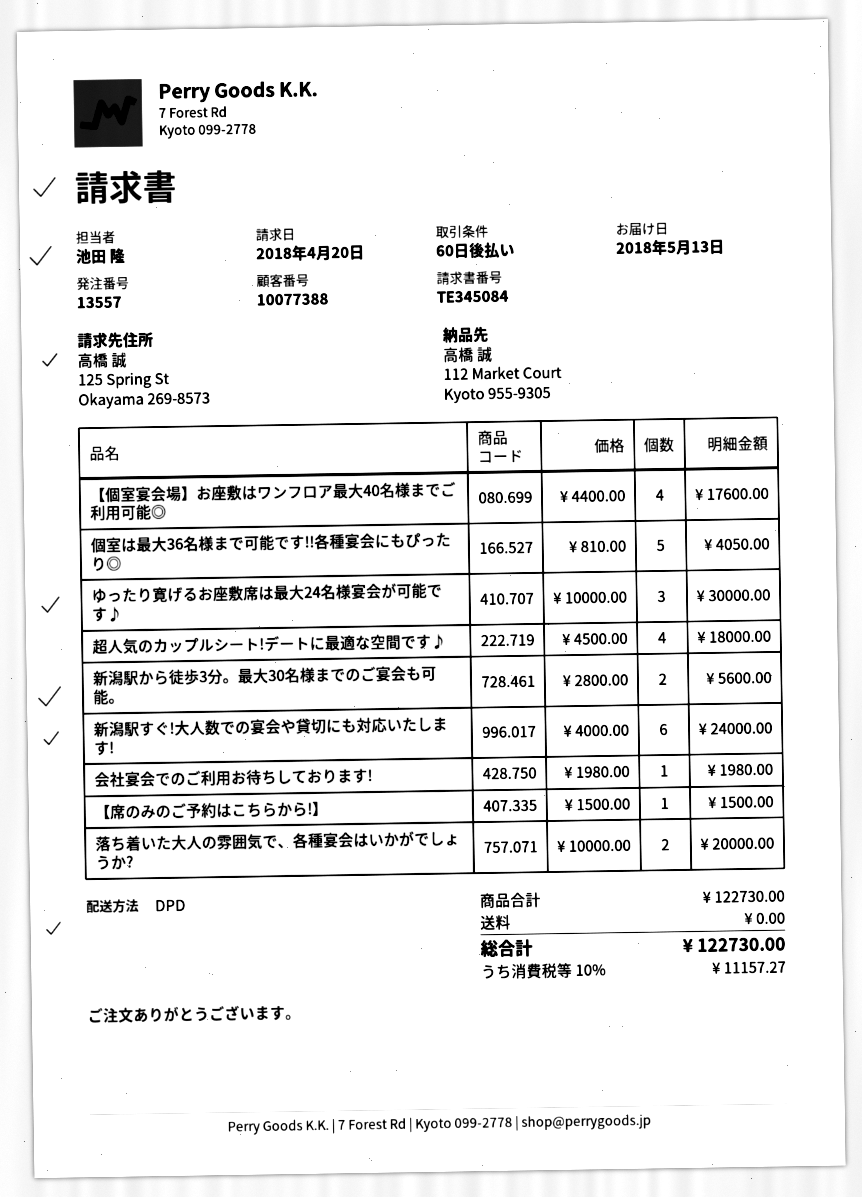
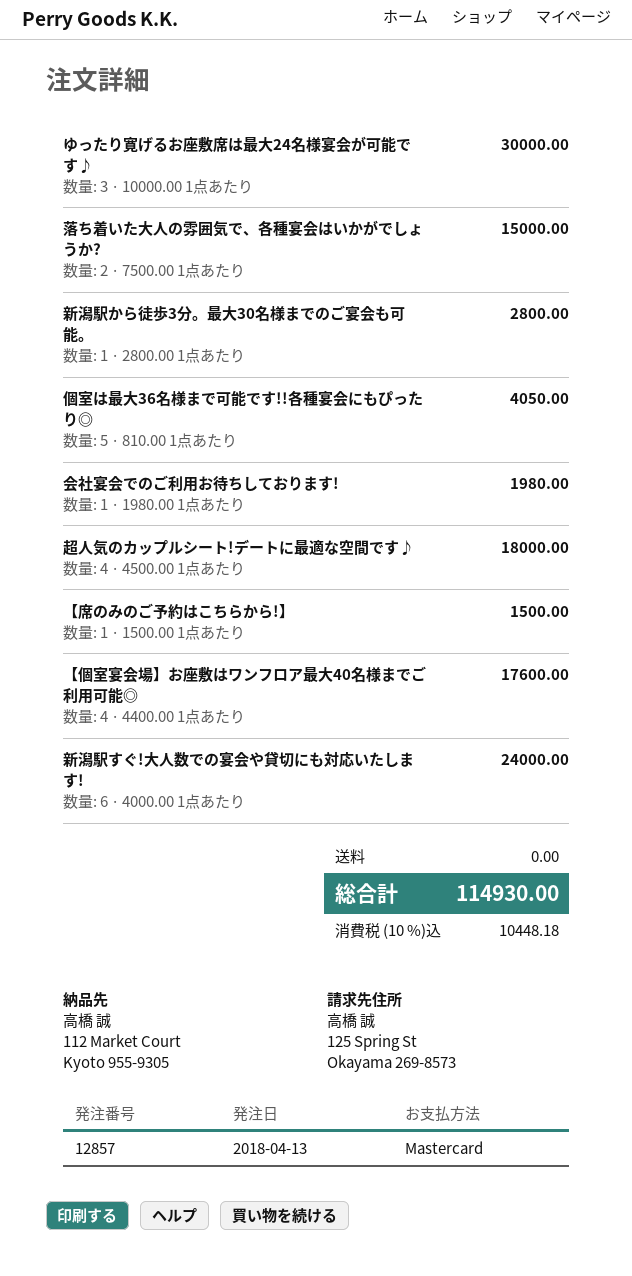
order number: 13557 -> 12857
新潟駅から徒歩3分。最大30名様までのご宴会も可能。: 2 x 2800.00 = 5600.00 -> 1 x 2800.00 = 2800.00
落ち着いた大人の雰囲気で、各種宴会はいかがでしょうか?: 2 x 10000.00 = 20000.00 -> 2 x 7500.00 = 15000.00
tax: 10% = 11157.27 -> 10% = 10448.18
total: 122730.00 -> 114930.00

